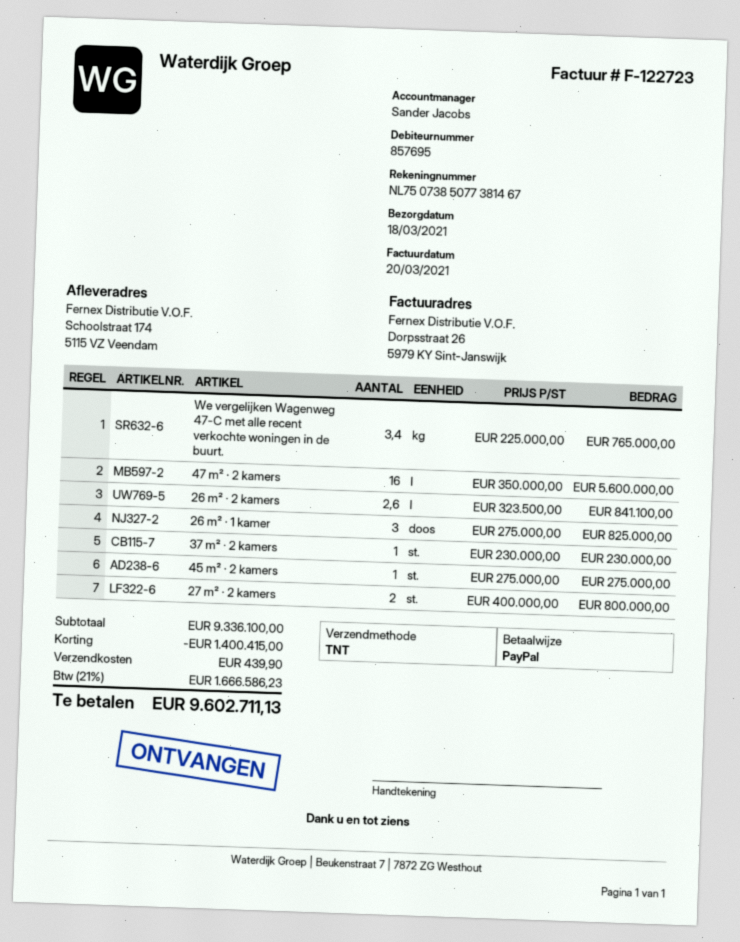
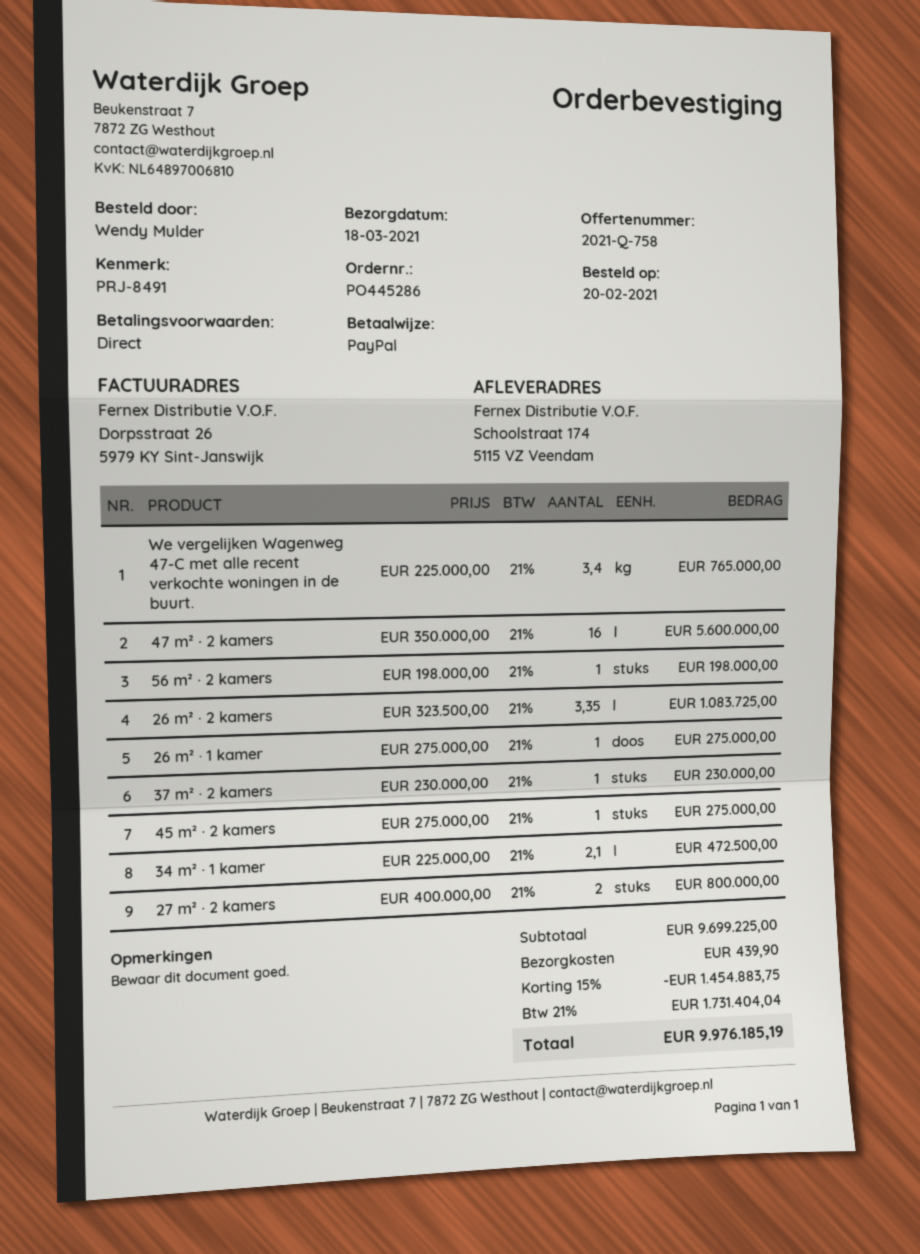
26 m² · 2 kamers: 2.6 x 323500.00 = 841100.00 -> 3.35 x 323500.00 = 1083725.00
26 m² · 1 kamer: 3 x 275000.00 = 825000.00 -> 1 x 275000.00 = 275000.00
56 m² · 2 kamers: none -> 1 x 198000.00 = 198000.00
34 m² · 1 kamer: none -> 2.1 x 225000.00 = 472500.00
subtotal: 9336100.00 -> 9699225.00
discount: 1400415.00 -> 1454883.75
tax: 21% = 1666586.23 -> 21% = 1731404.04
total: 9602711.13 -> 9976185.19

